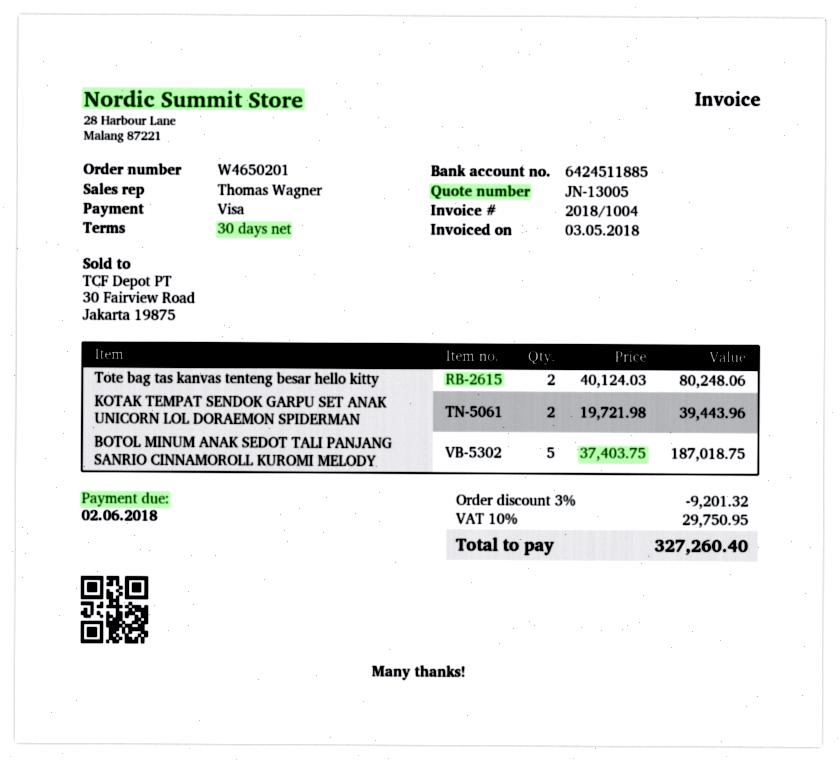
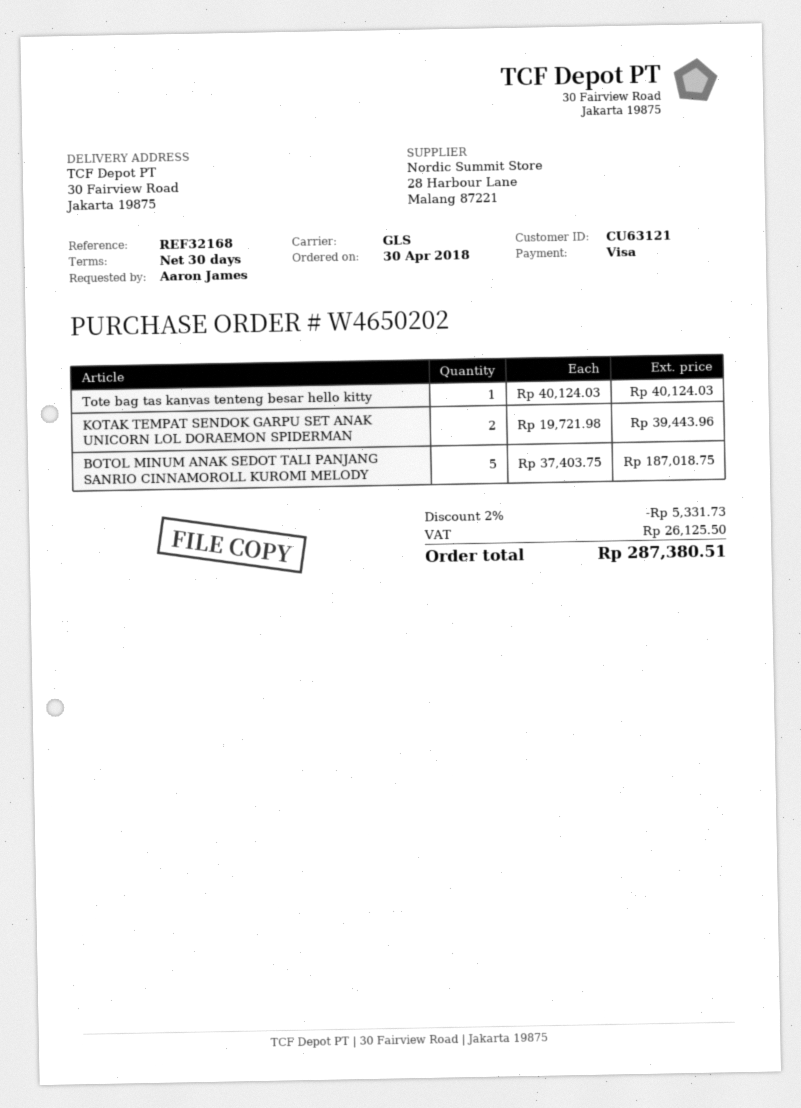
order number: W4650201 -> W4650202
Tote bag tas kanvas tenteng besar hello kitty: 2 x 40124.03 = 80248.06 -> 1 x 40124.03 = 40124.03
discount: 3% = 9201.32 -> 2% = 5331.73
tax: 29750.95 -> 26125.50
total: 327260.40 -> 287380.51

